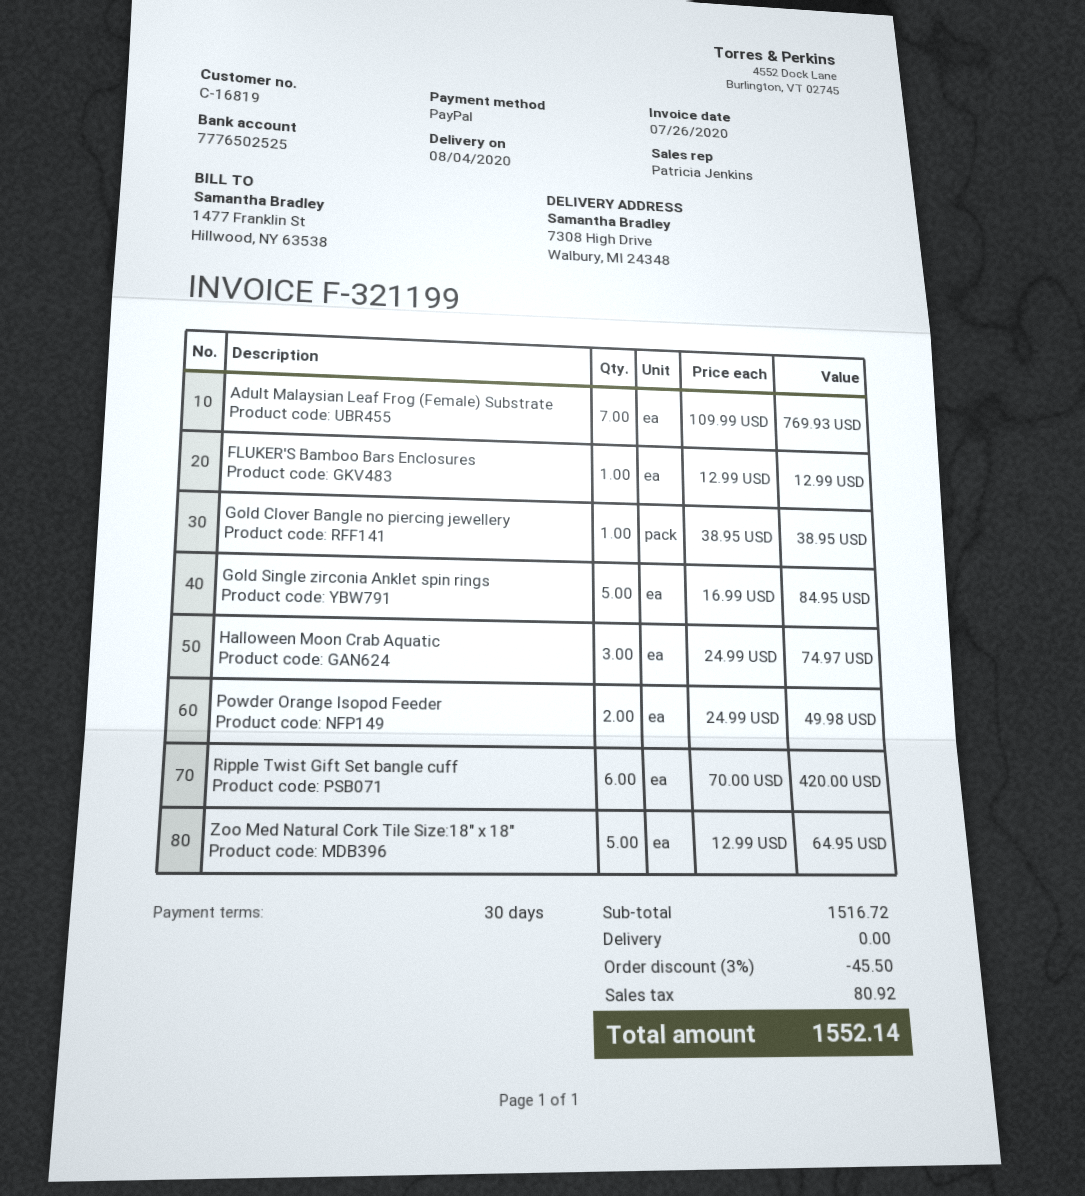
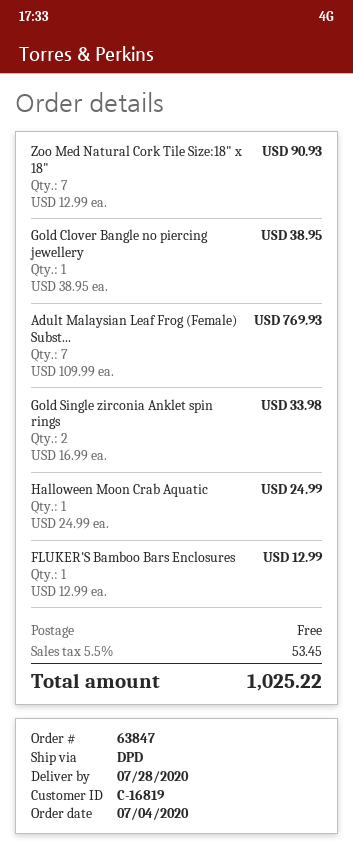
delivery date: 2020-08-04 -> 2020-07-28
Gold Single zirconia Anklet spin rings: 5 x 16.99 = 84.95 -> 2 x 16.99 = 33.98
Halloween Moon Crab Aquatic: 3 x 24.99 = 74.97 -> 1 x 24.99 = 24.99
Powder Orange Isopod Feeder: 2 x 24.99 = 49.98 -> none
Ripple Twist Gift Set bangle cuff: 6 x 70.00 = 420.00 -> none
Zoo Med Natural Cork Tile Size:18" x 18": 5 x 12.99 = 64.95 -> 7 x 12.99 = 90.93
discount: 3% = 45.50 -> none
tax: 80.92 -> 53.45
total: 1552.14 -> 1025.22

